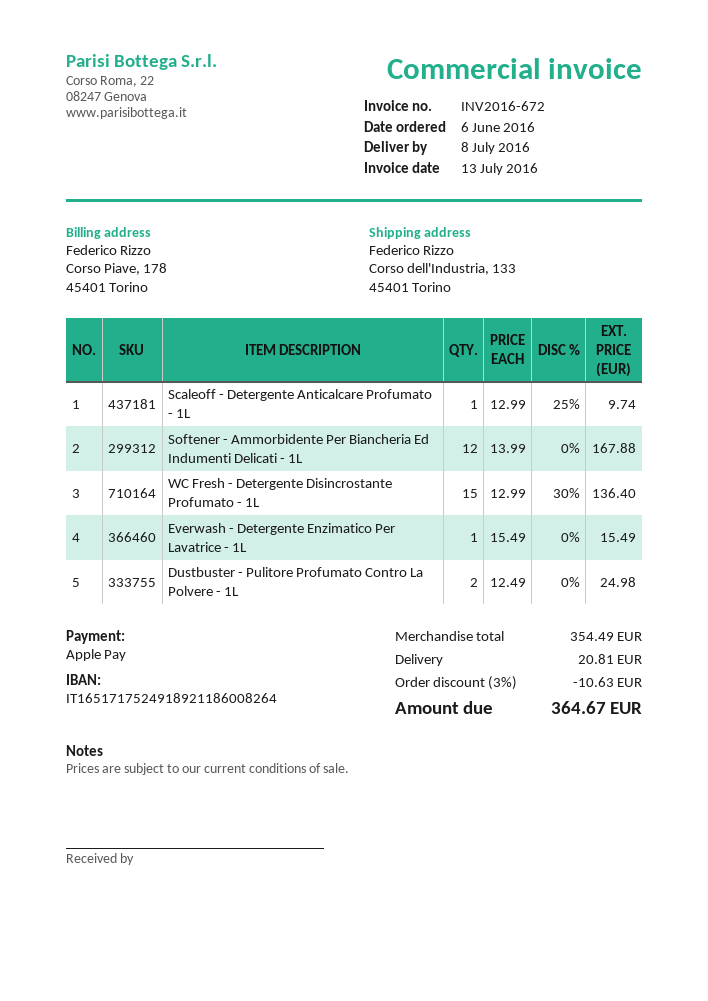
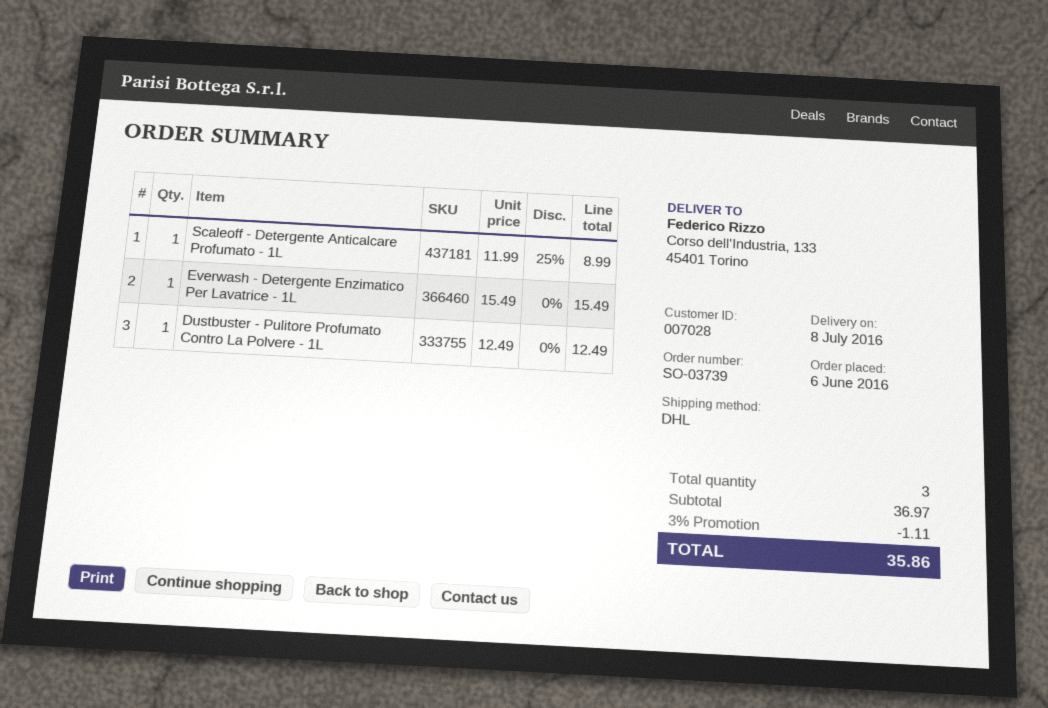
Scaleoff - Detergente Anticalcare Profumato - 1L: 1 x 12.99 - 25% = 9.74 -> 1 x 11.99 - 25% = 8.99
Softener - Ammorbidente Per Biancheria Ed Indumenti Delicati - 1L: 12 x 13.99 = 167.88 -> none
WC Fresh - Detergente Disincrostante Profumato - 1L: 15 x 12.99 - 30% = 136.40 -> none
Dustbuster - Pulitore Profumato Contro La Polvere - 1L: 2 x 12.49 = 24.98 -> 1 x 12.49 = 12.49
subtotal: 354.49 -> 36.97
discount: 3% = 10.63 -> 3% = 1.11
shipping: 20.81 -> none
total: 364.67 -> 35.86

